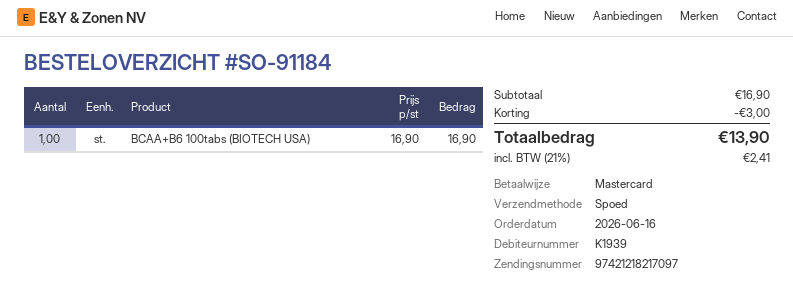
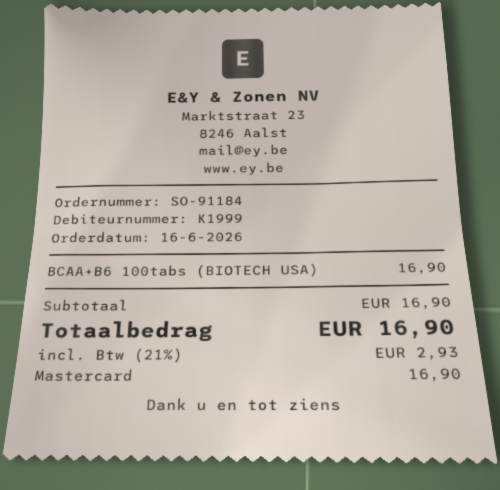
customer number: K1939 -> K1999
discount: 3.00 -> none
tax: 21% = 2.41 -> 21% = 2.93
total: 13.90 -> 16.90

